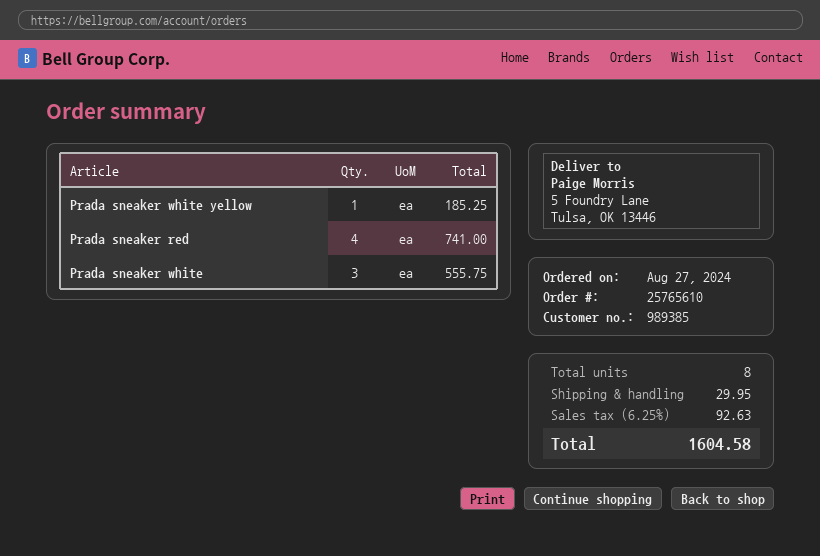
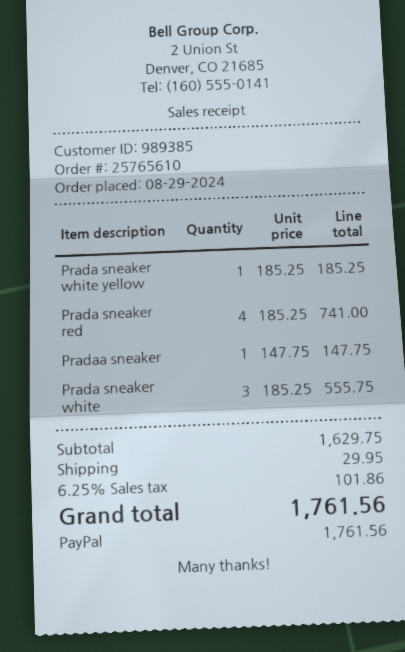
order date: 2024-08-27 -> 2024-08-29
Pradaa sneaker: none -> 1 for 147.75
tax: 6.25% = 92.63 -> 6.25% = 101.86
total: 1604.58 -> 1761.56

